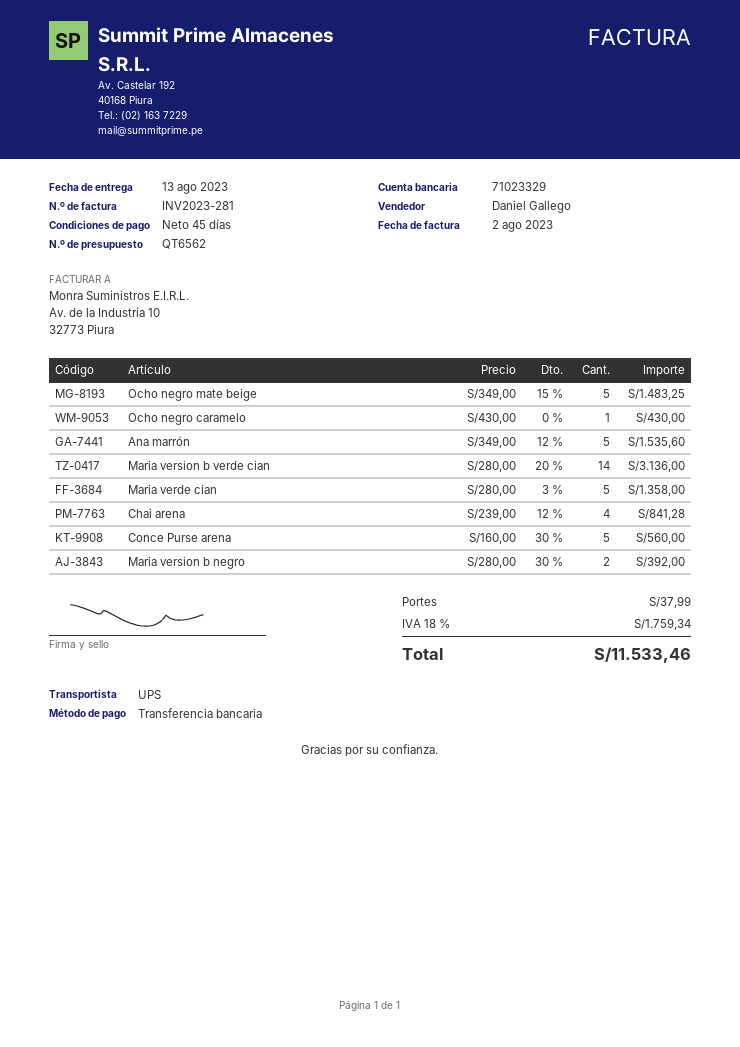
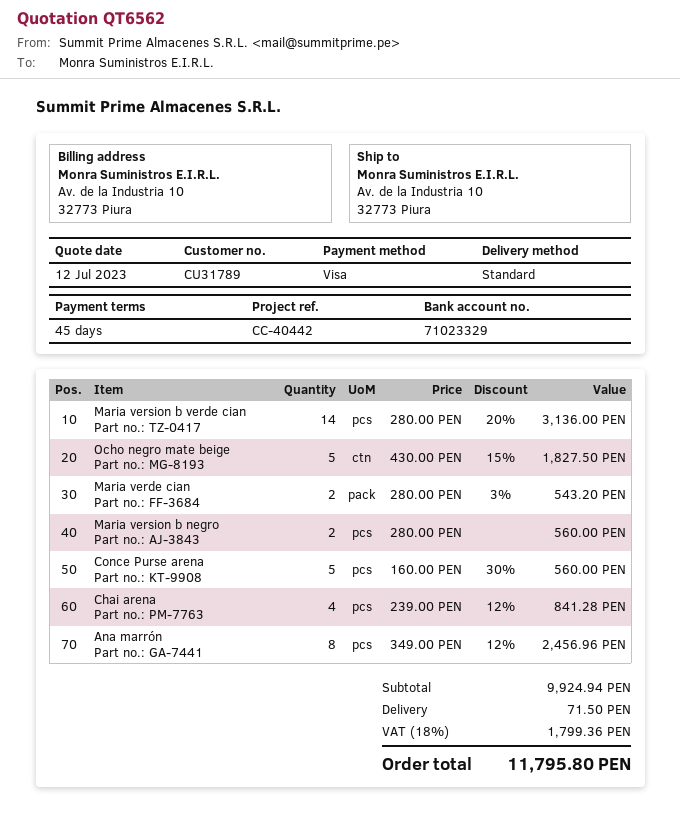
payment method: bank transfer -> Visa
shipping method: UPS -> standard
Ocho negro mate beige: 5 x 349.00 - 15% = 1483.25 -> 5 x 430.00 - 15% = 1827.50
Ocho negro caramelo: 1 x 430.00 = 430.00 -> none
Ana marrón: 5 x 349.00 - 12% = 1535.60 -> 8 x 349.00 - 12% = 2456.96
Maria verde cian: 5 x 280.00 - 3% = 1358.00 -> 2 x 280.00 - 3% = 543.20
Maria version b negro: 2 x 280.00 - 30% = 392.00 -> 2 x 280.00 = 560.00
shipping: 37.99 -> 71.50
tax: 18% = 1759.34 -> 18% = 1799.36
total: 11533.46 -> 11795.80

